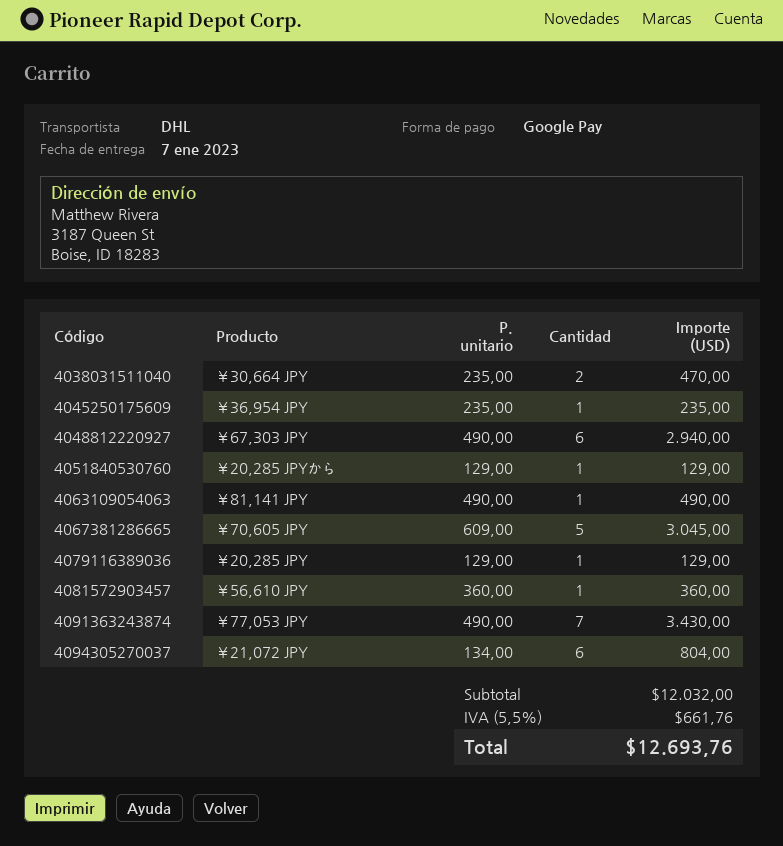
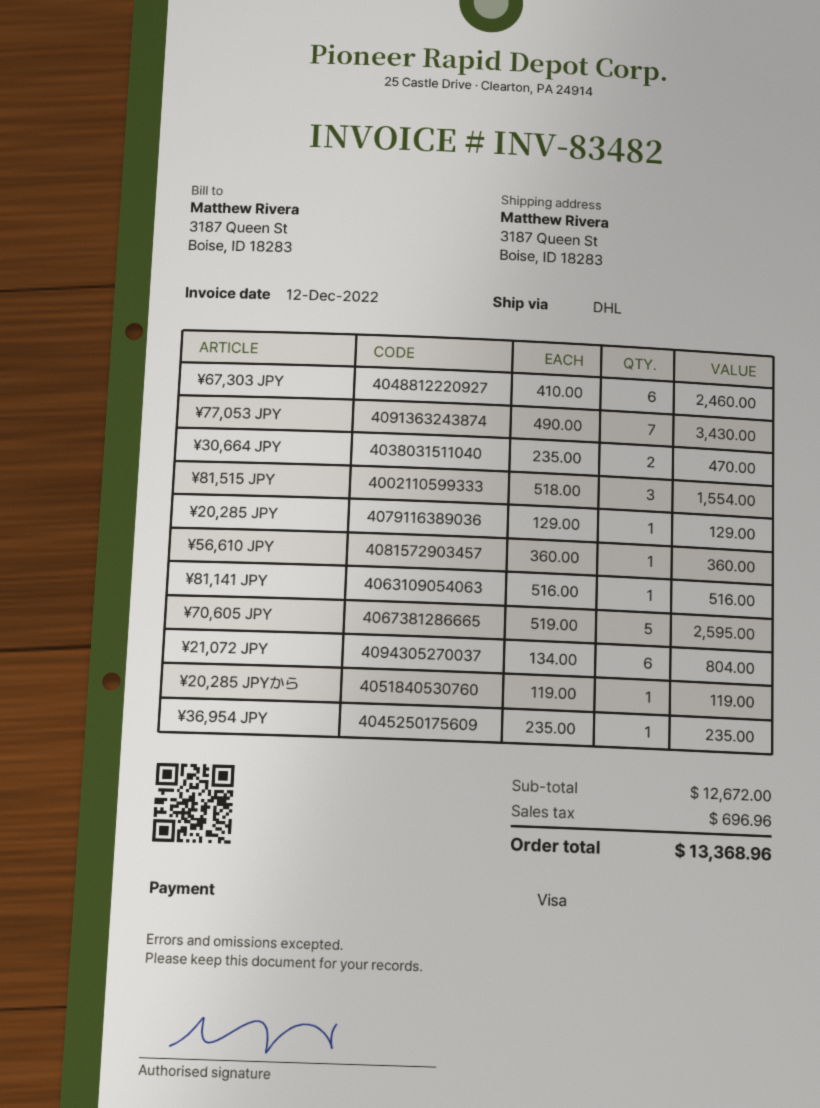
payment method: Google Pay -> Visa
¥67,303 JPY: 6 x 490.00 = 2940.00 -> 6 x 410.00 = 2460.00
¥20,285 JPYから: 1 x 129.00 = 129.00 -> 1 x 119.00 = 119.00
¥81,141 JPY: 1 x 490.00 = 490.00 -> 1 x 516.00 = 516.00
¥70,605 JPY: 5 x 609.00 = 3045.00 -> 5 x 519.00 = 2595.00
¥81,515 JPY: none -> 3 x 518.00 = 1554.00
subtotal: 12032.00 -> 12672.00
tax: 661.76 -> 696.96
total: 12693.76 -> 13368.96

